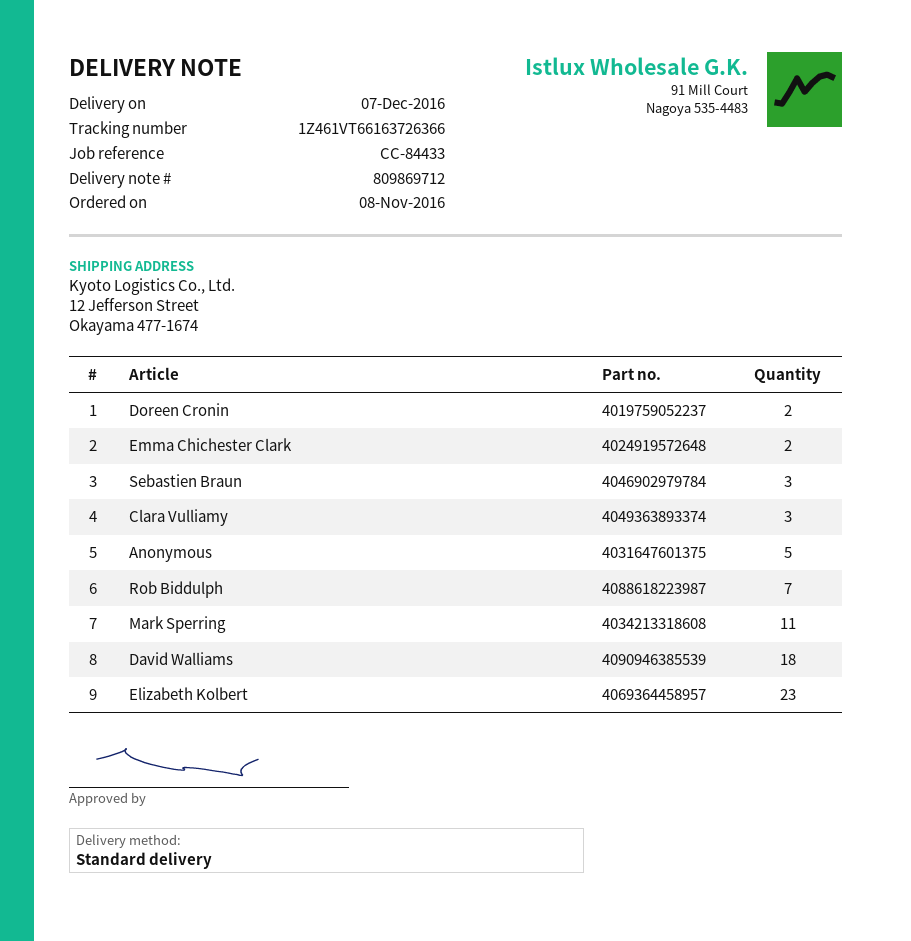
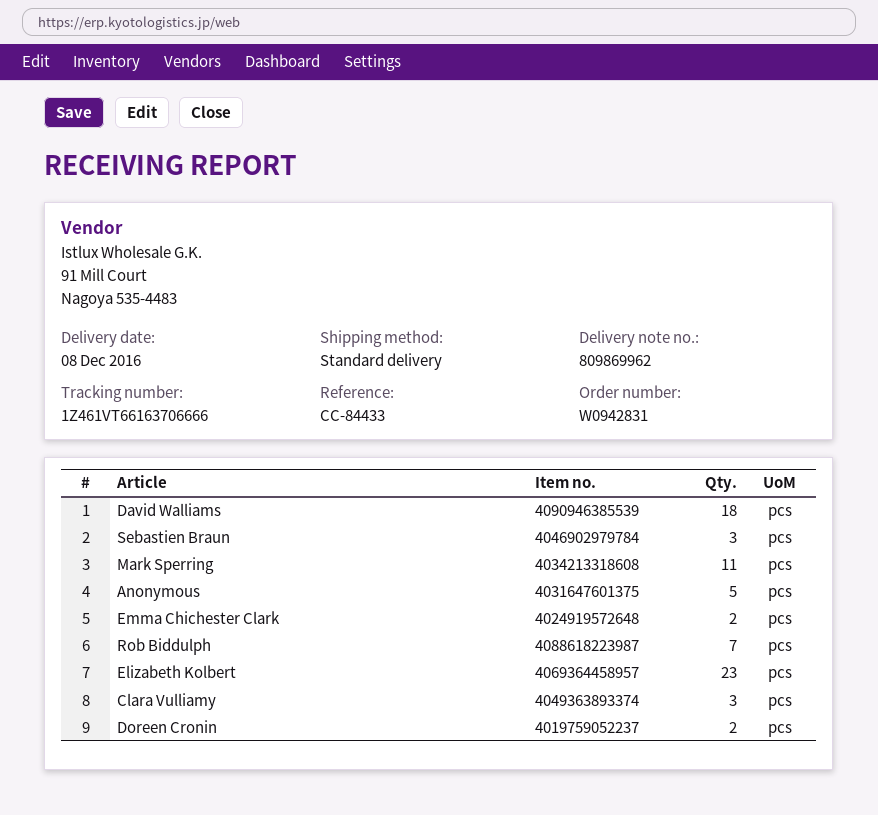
delivery note number: 809869712 -> 809869962
delivery date: 2016-12-07 -> 2016-12-08
tracking number: 1Z461VT66163726366 -> 1Z461VT66163706666

